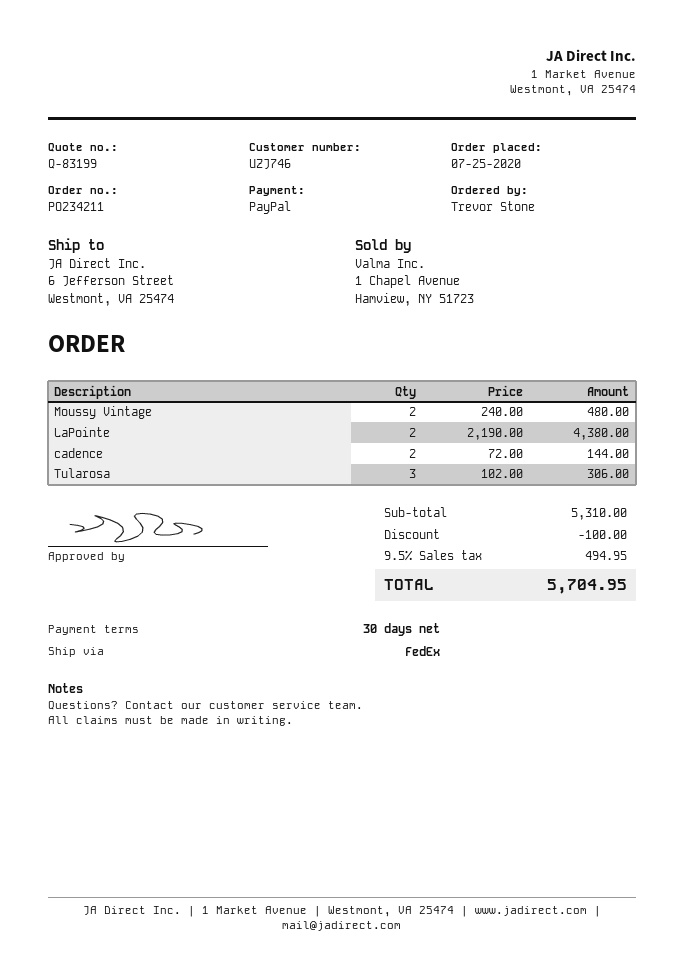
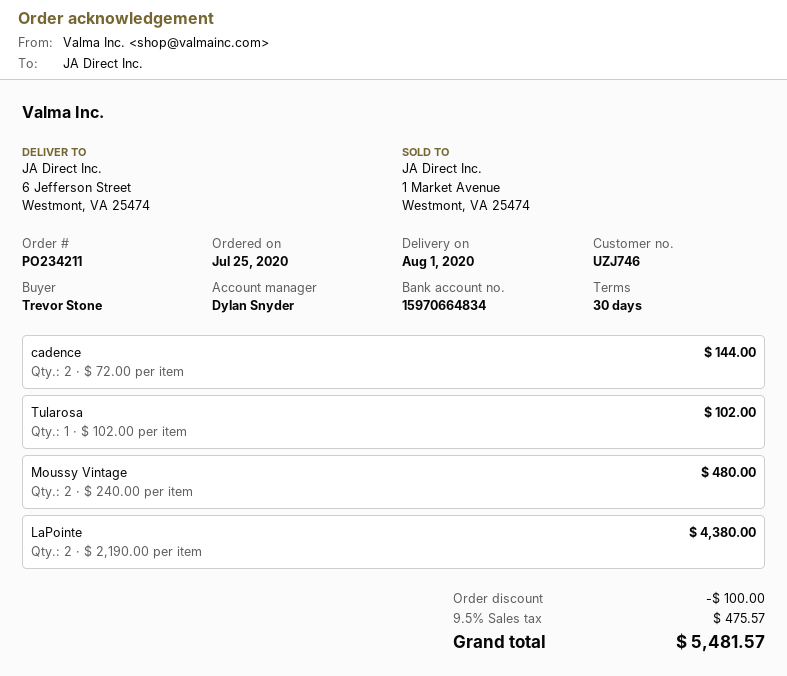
Tularosa: 3 x 102.00 = 306.00 -> 1 x 102.00 = 102.00
tax: 9.5% = 494.95 -> 9.5% = 475.57
total: 5704.95 -> 5481.57

